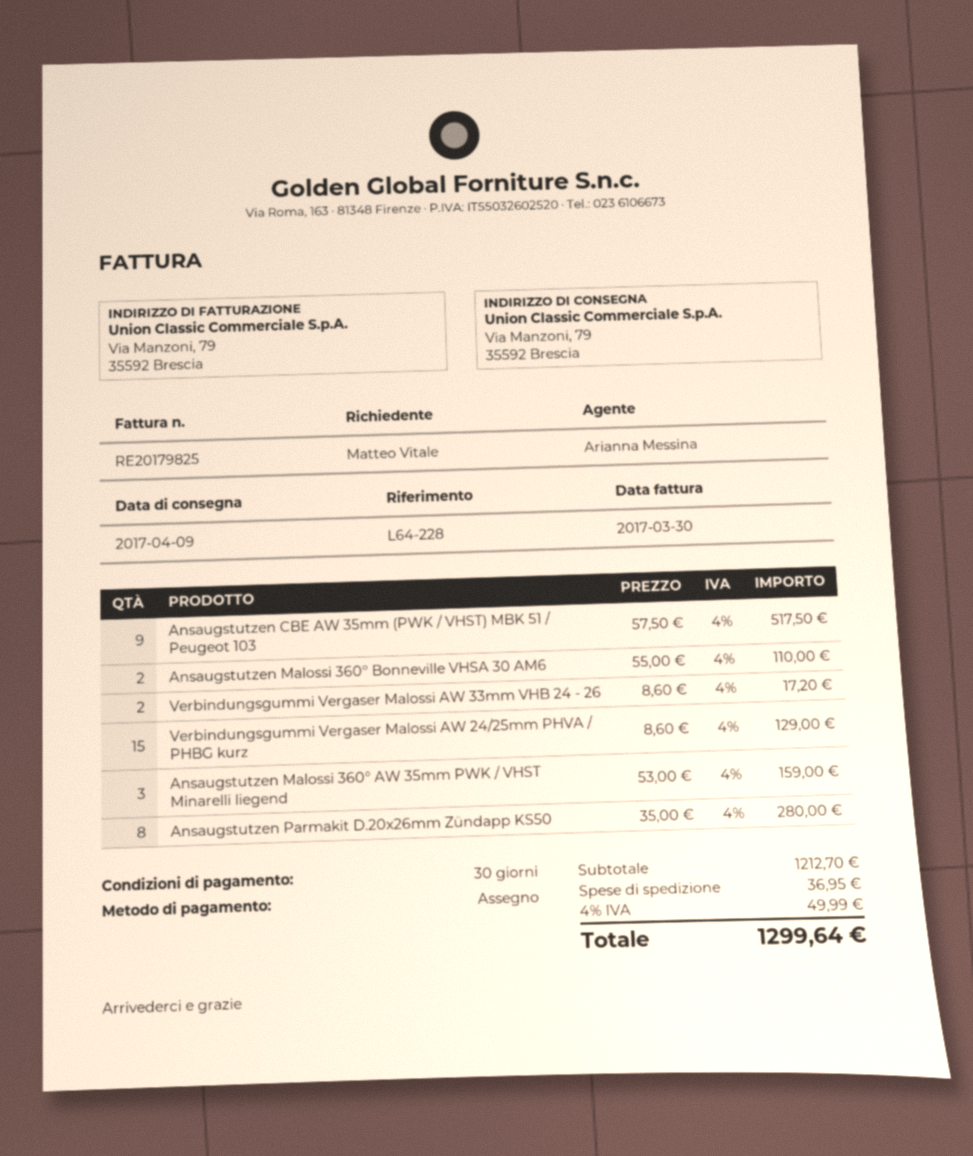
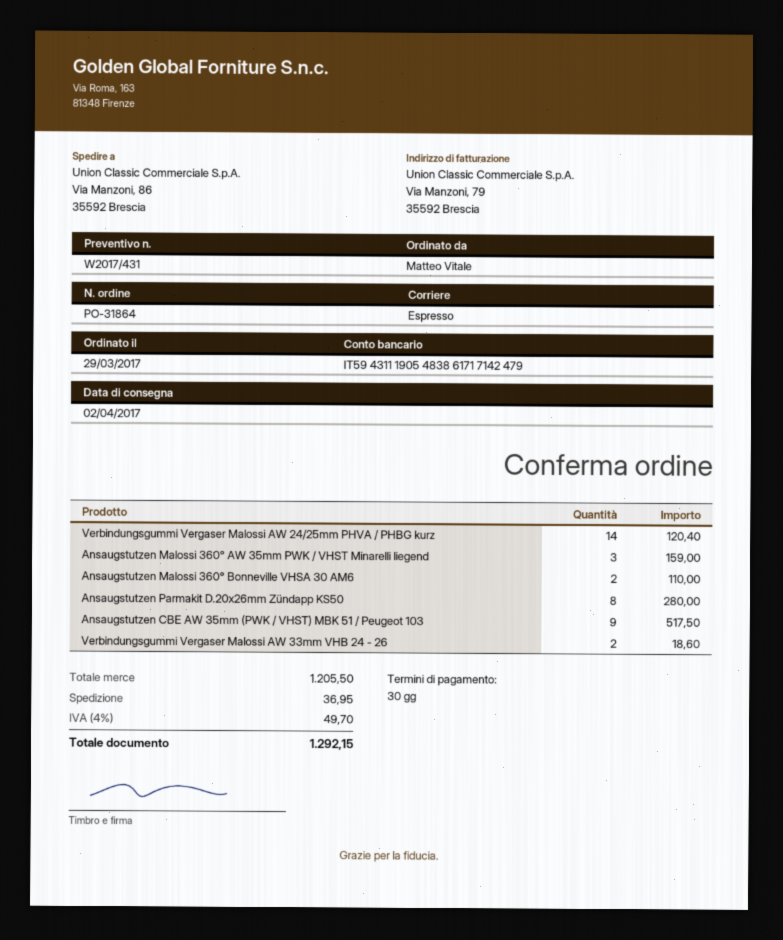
delivery date: 2017-04-09 -> 2017-04-02
ship to: Via Manzoni, 79, 35592 Brescia -> Via Manzoni, 86, 35592 Brescia
Verbindungsgummi Vergaser Malossi AW 33mm VHB 24 - 26: 2 for 17.20 -> 2 for 18.60
Verbindungsgummi Vergaser Malossi AW 24/25mm PHVA / PHBG kurz: 15 for 129.00 -> 14 for 120.40
subtotal: 1212.70 -> 1205.50
tax: 4% = 49.99 -> 4% = 49.70
total: 1299.64 -> 1292.15

